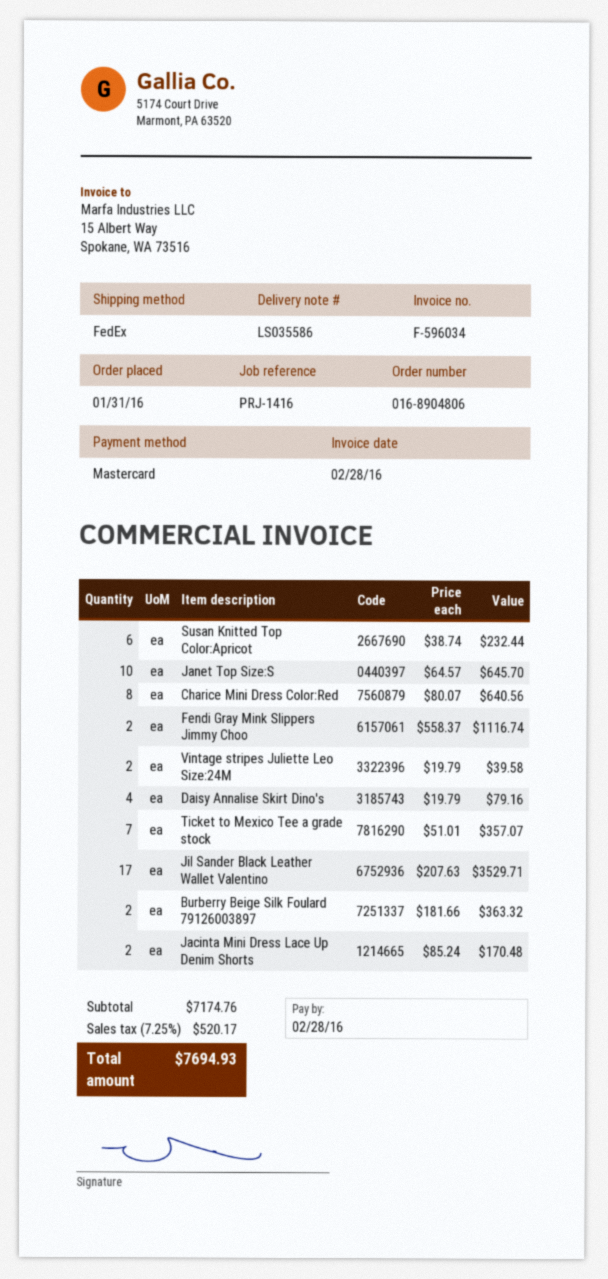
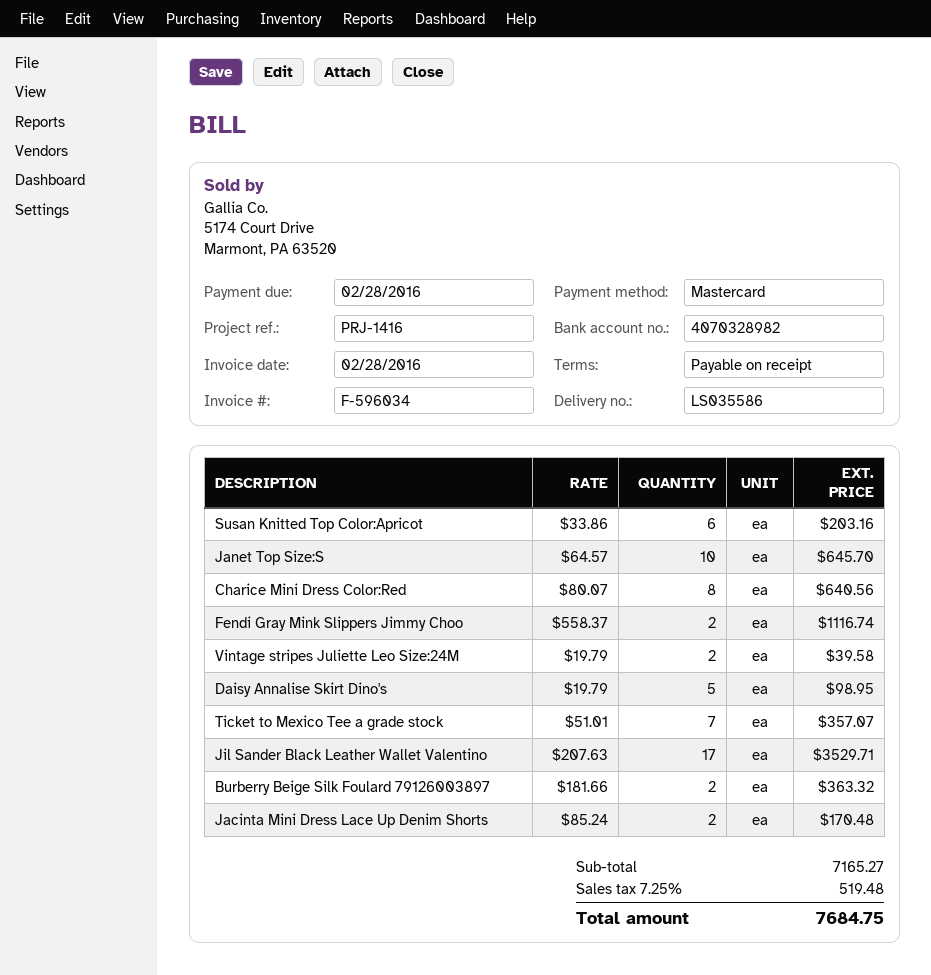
Susan Knitted Top Color:Apricot: 6 x 38.74 = 232.44 -> 6 x 33.86 = 203.16
Daisy Annalise Skirt Dino's: 4 x 19.79 = 79.16 -> 5 x 19.79 = 98.95
subtotal: 7174.76 -> 7165.27
tax: 7.25% = 520.17 -> 7.25% = 519.48
total: 7694.93 -> 7684.75

